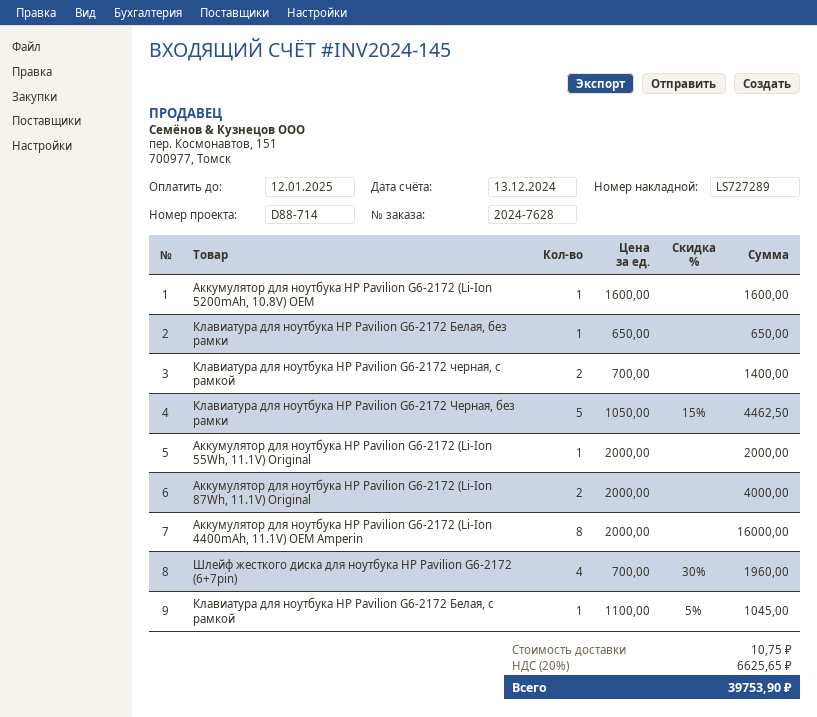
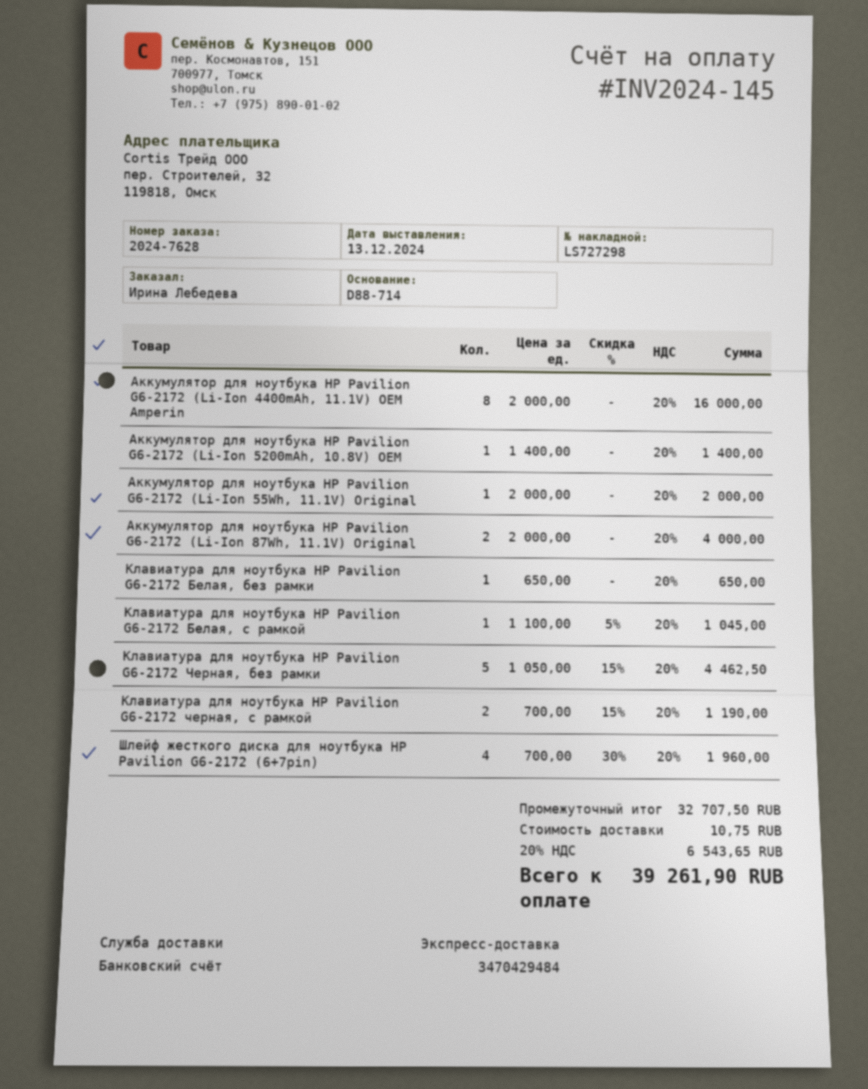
delivery note number: LS727289 -> LS727298
Аккумулятор для ноутбука HP Pavilion G6-2172 (Li-Ion 5200mAh, 10.8V) OEM: 1 x 1600.00 = 1600.00 -> 1 x 1400.00 = 1400.00
Клавиатура для ноутбука HP Pavilion G6-2172 черная, с рамкой: 2 x 700.00 = 1400.00 -> 2 x 700.00 - 15% = 1190.00
tax: 20% = 6625.65 -> 20% = 6543.65
total: 39753.90 -> 39261.90

